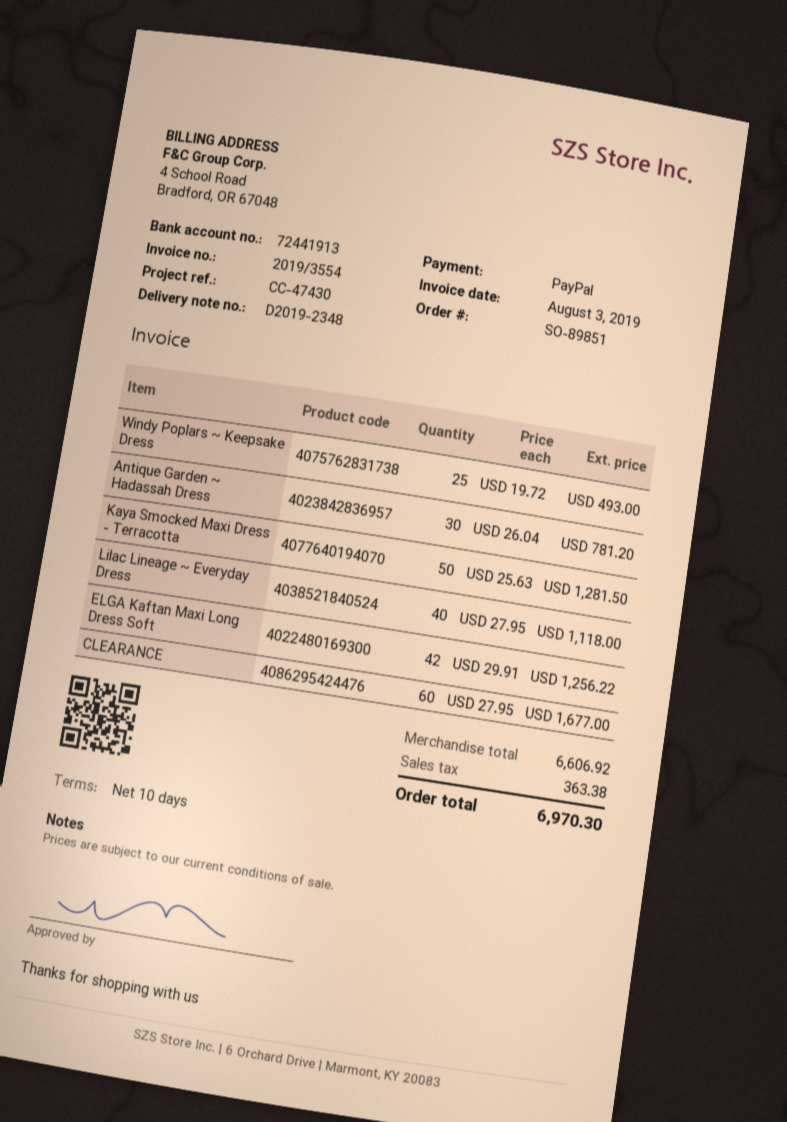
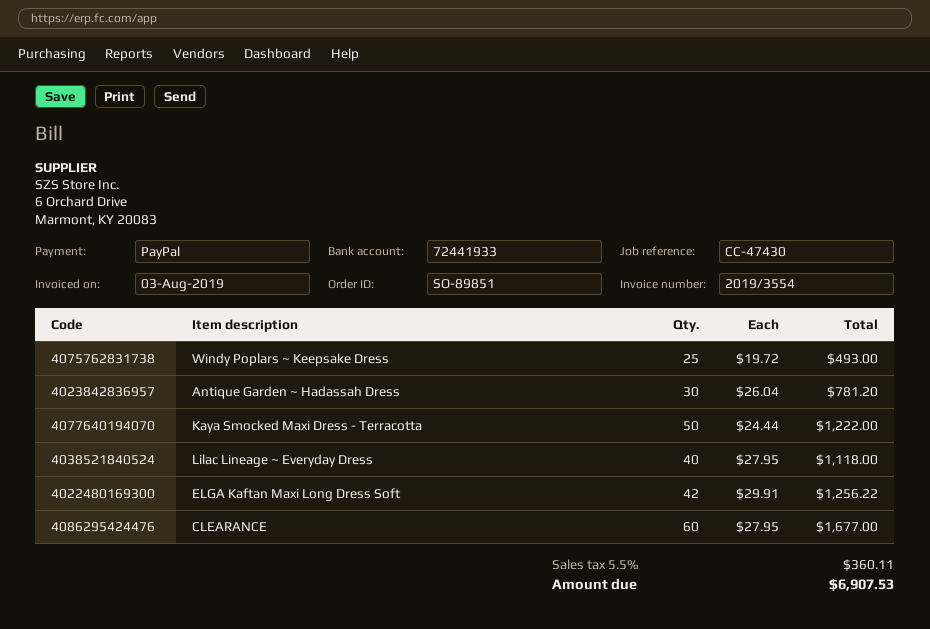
bank account: 72441913 -> 72441933
Kaya Smocked Maxi Dress - Terracotta: 50 x 25.63 = 1281.50 -> 50 x 24.44 = 1222.00
tax: 363.38 -> 360.11
total: 6970.30 -> 6907.53

